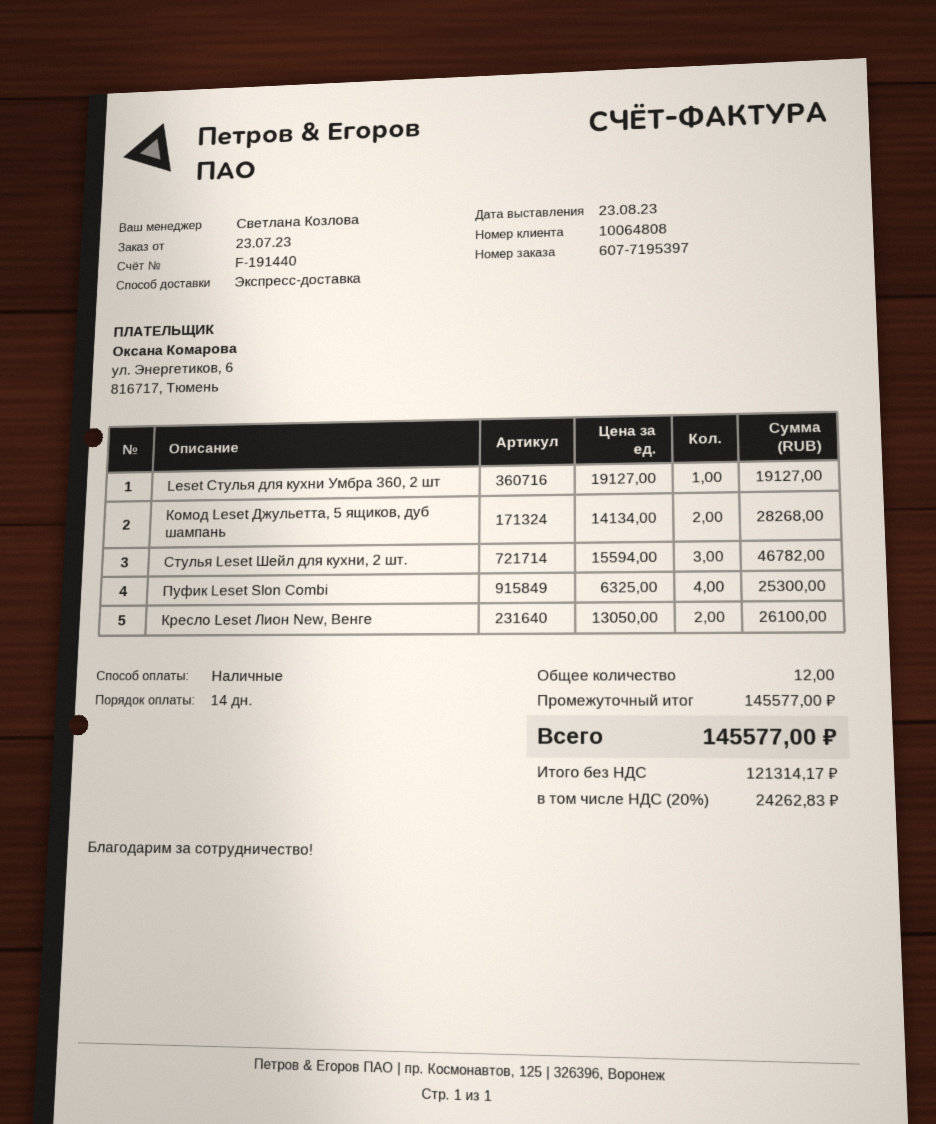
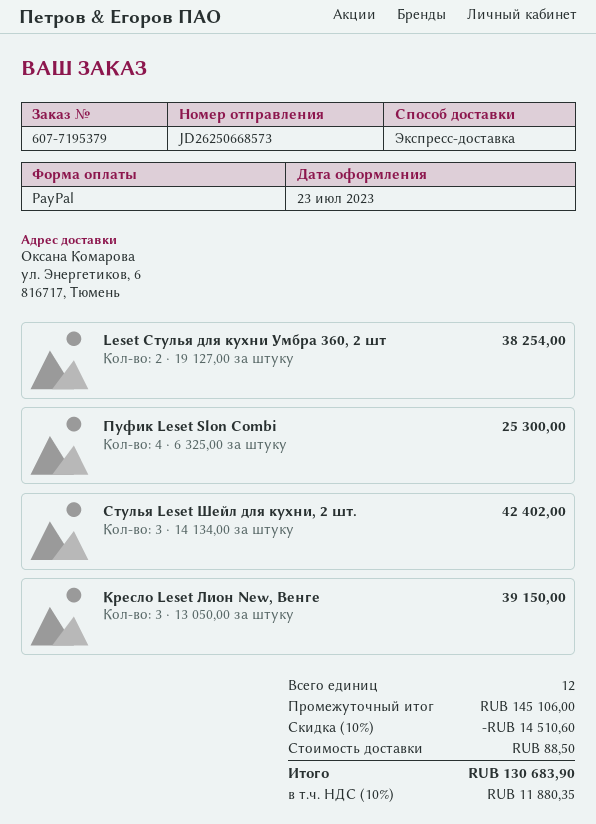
order number: 607-7195397 -> 607-7195379
payment method: cash -> PayPal
Leset Стулья для кухни Умбра 360, 2 шт: 1 x 19127.00 = 19127.00 -> 2 x 19127.00 = 38254.00
Комод Leset Джульетта, 5 ящиков, дуб шампань: 2 x 14134.00 = 28268.00 -> none
Стулья Leset Шейл для кухни, 2 шт.: 3 x 15594.00 = 46782.00 -> 3 x 14134.00 = 42402.00
Кресло Leset Лион New, Венге: 2 x 13050.00 = 26100.00 -> 3 x 13050.00 = 39150.00
subtotal: 145577.00 -> 145106.00
discount: none -> 10% = 14510.60
shipping: none -> 88.50
tax: 20% = 24262.83 -> 10% = 11880.35
total: 145577.00 -> 130683.90

